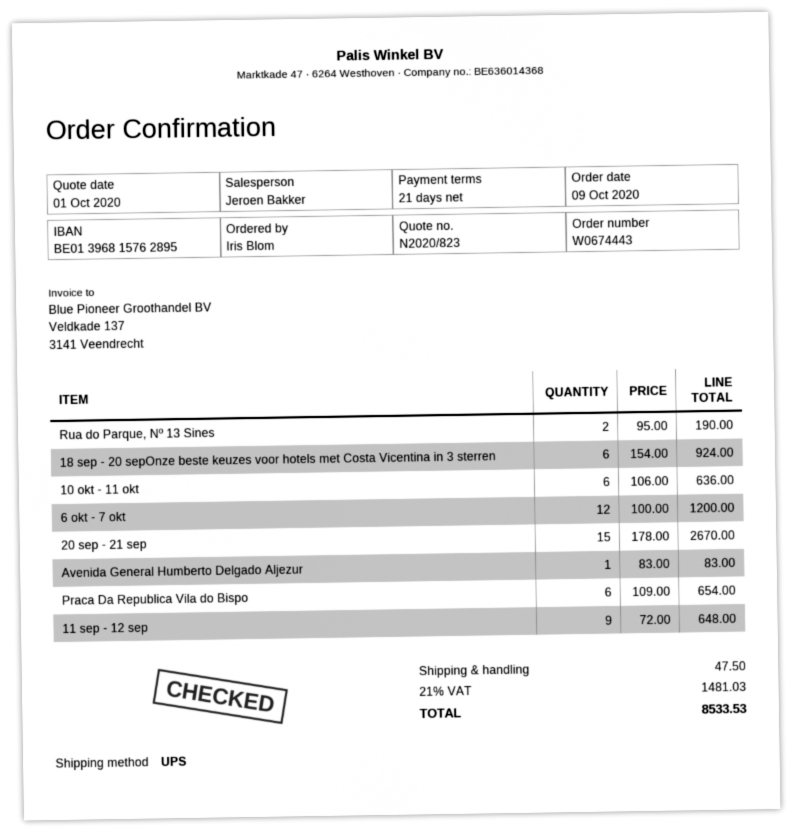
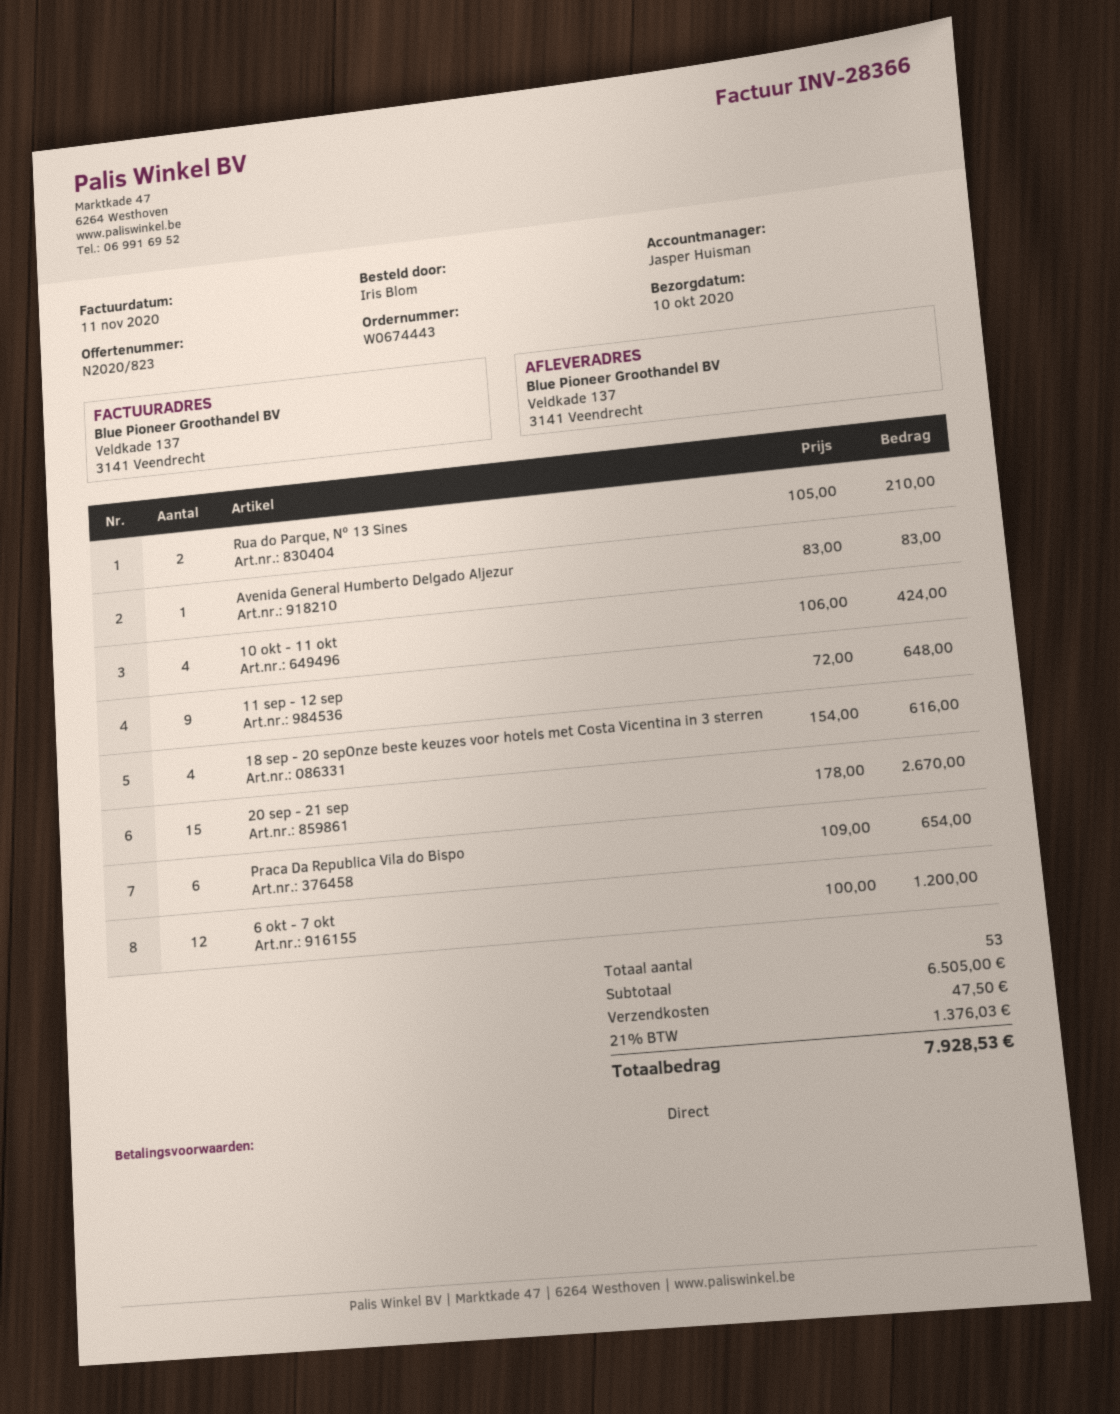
payment terms: 21 days -> on receipt
sales rep: Jeroen Bakker -> Jasper Huisman
Rua do Parque, Nº 13 Sines: 2 x 95.00 = 190.00 -> 2 x 105.00 = 210.00
18 sep - 20 sepOnze beste keuzes voor hotels met Costa Vicentina in 3 sterren: 6 x 154.00 = 924.00 -> 4 x 154.00 = 616.00
10 okt - 11 okt: 6 x 106.00 = 636.00 -> 4 x 106.00 = 424.00
tax: 21% = 1481.03 -> 21% = 1376.03
total: 8533.53 -> 7928.53

